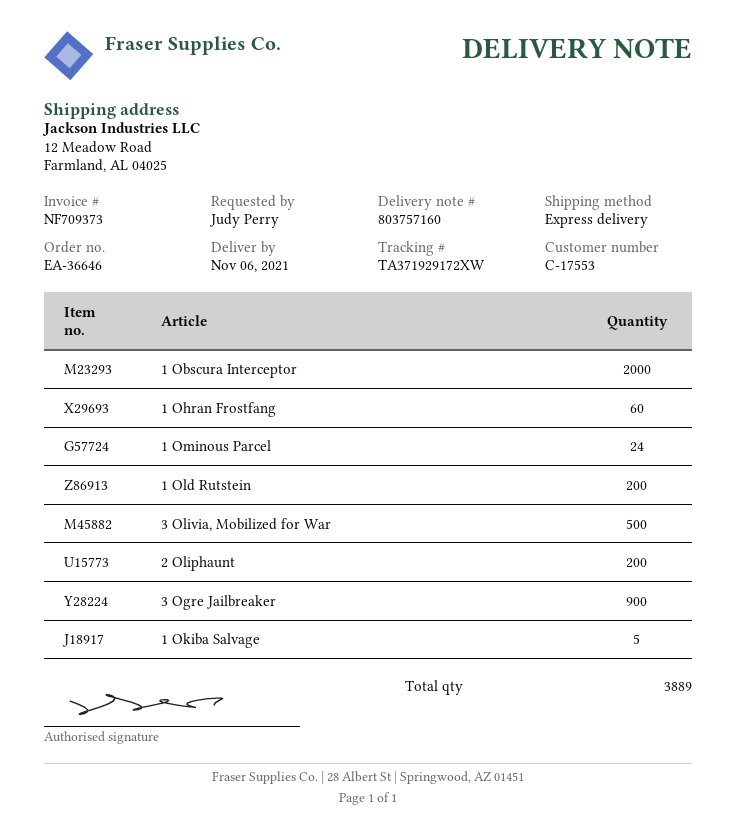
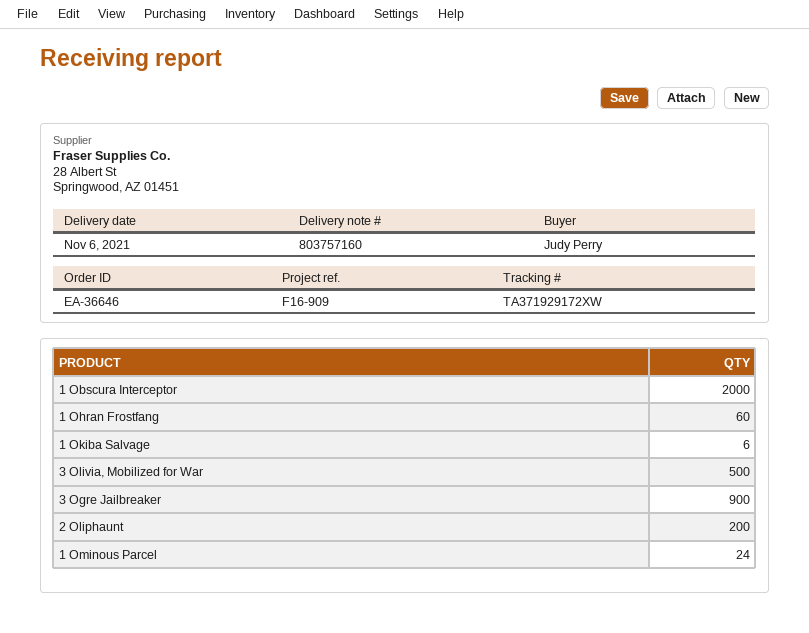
1 Old Rutstein: 200 -> none
1 Okiba Salvage: 5 -> 6

